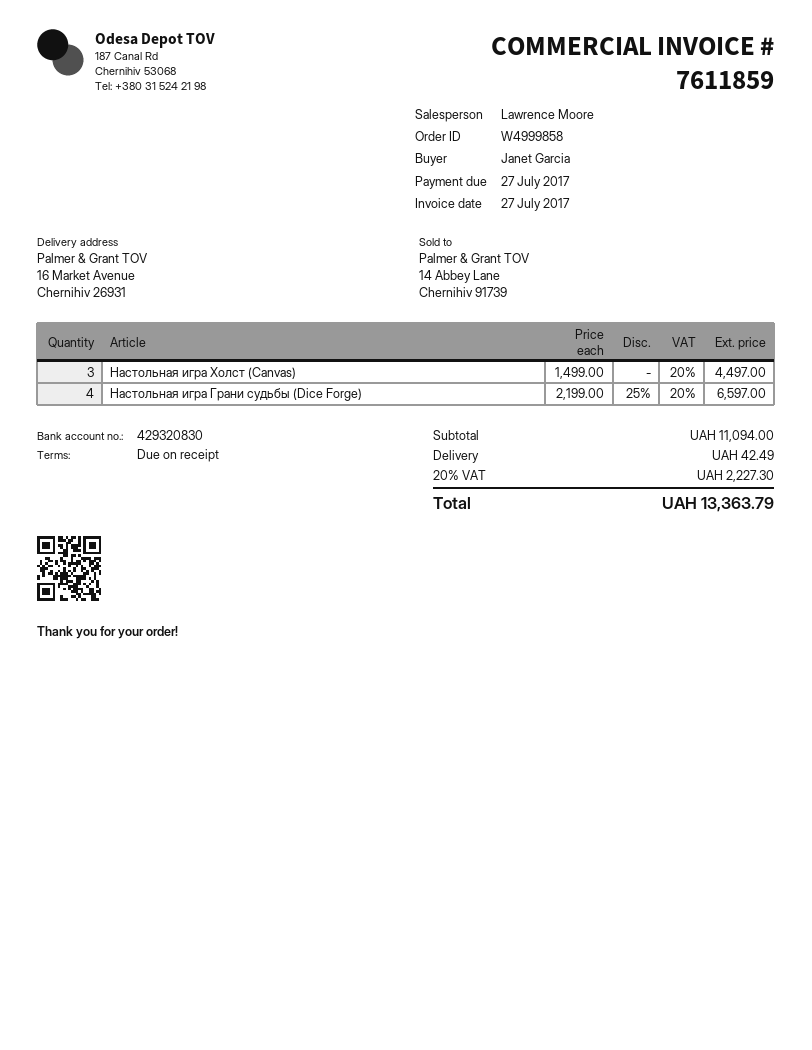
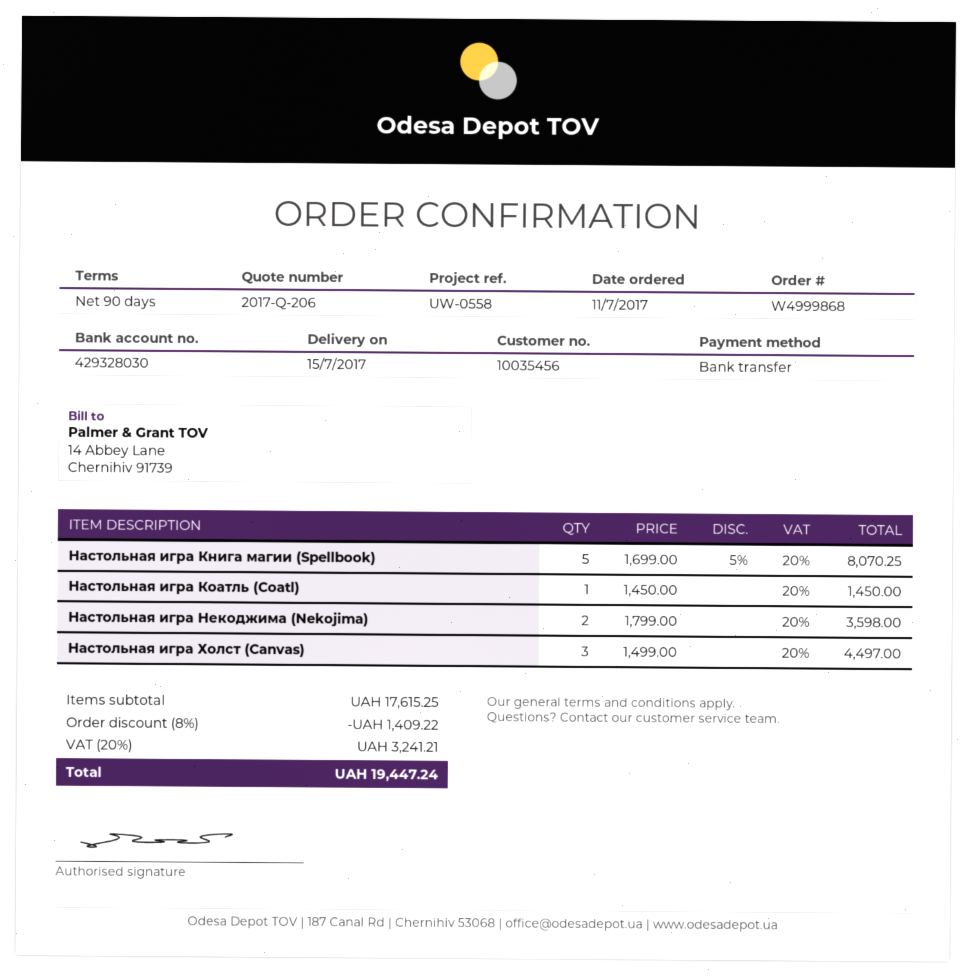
order number: W4999858 -> W4999868
payment terms: on receipt -> 90 days
bank account: 429320830 -> 429328030
Настольная игра Грани судьбы (Dice Forge): 4 x 2199.00 - 25% = 6597.00 -> none
Настольная игра Книга магии (Spellbook): none -> 5 x 1699.00 - 5% = 8070.25
Настольная игра Коатль (Coatl): none -> 1 x 1450.00 = 1450.00
Настольная игра Некоджима (Nekojima): none -> 2 x 1799.00 = 3598.00
subtotal: 11094.00 -> 17615.25
discount: none -> 8% = 1409.22
shipping: 42.49 -> none
tax: 20% = 2227.30 -> 20% = 3241.21
total: 13363.79 -> 19447.24

